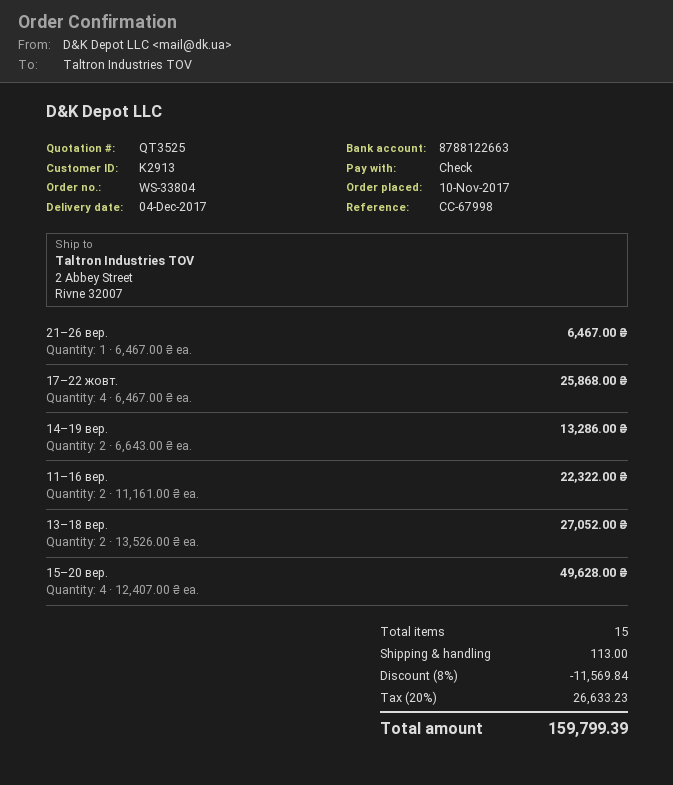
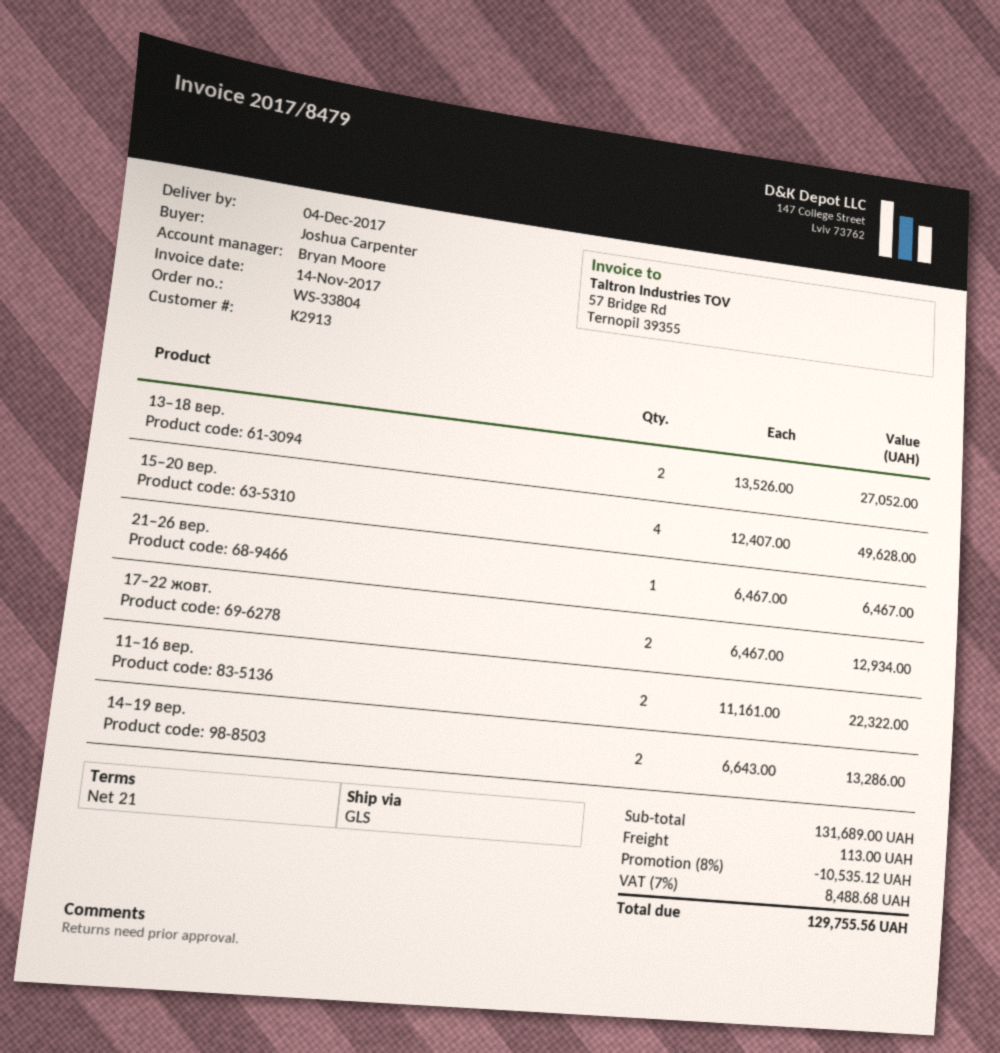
17–22 жовт.: 4 x 6467.00 = 25868.00 -> 2 x 6467.00 = 12934.00
discount: 8% = 11569.84 -> 8% = 10535.12
tax: 20% = 26633.23 -> 7% = 8488.68
total: 159799.39 -> 129755.56

